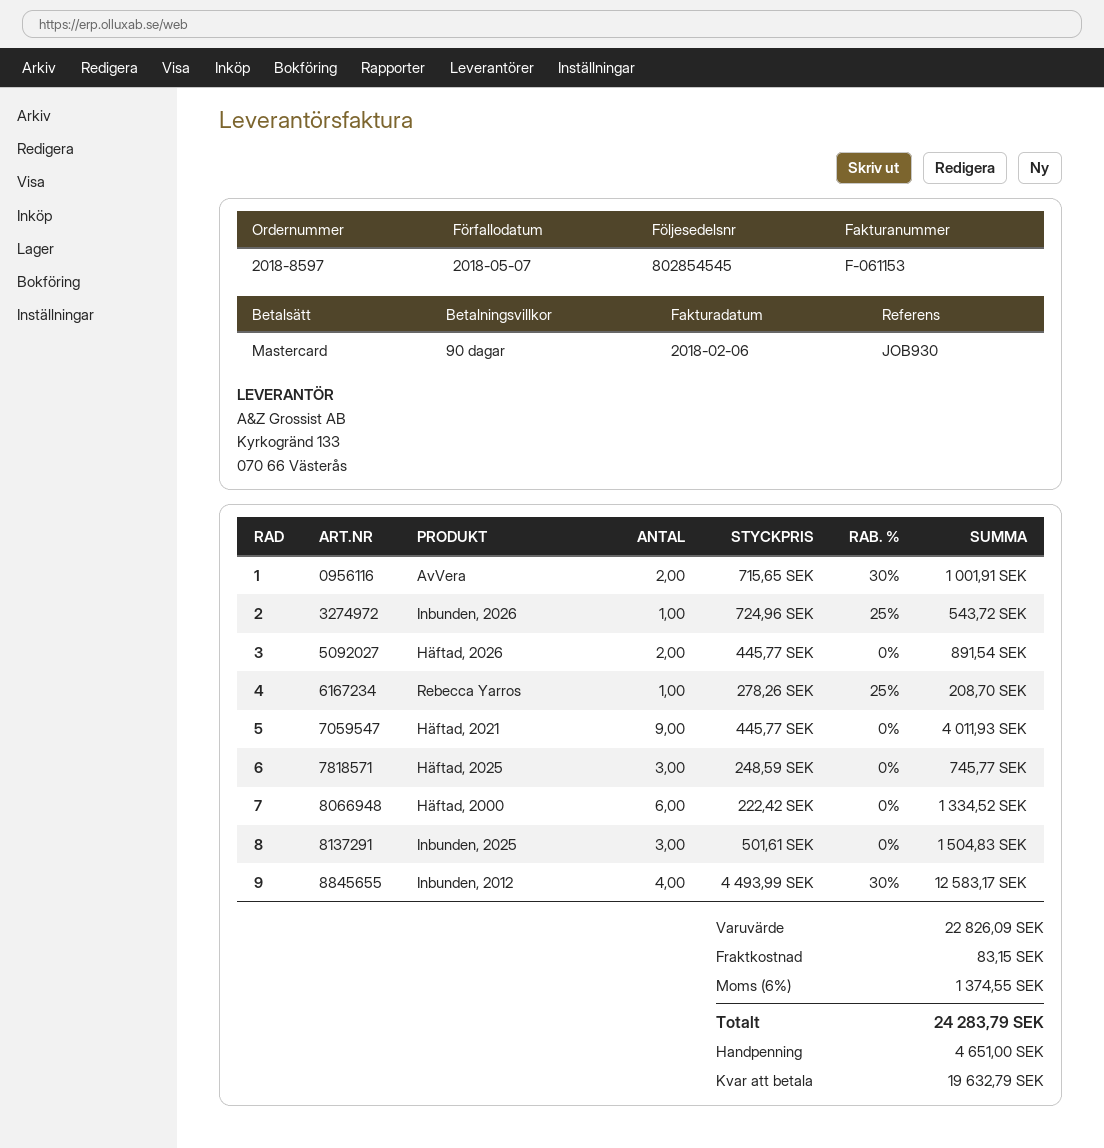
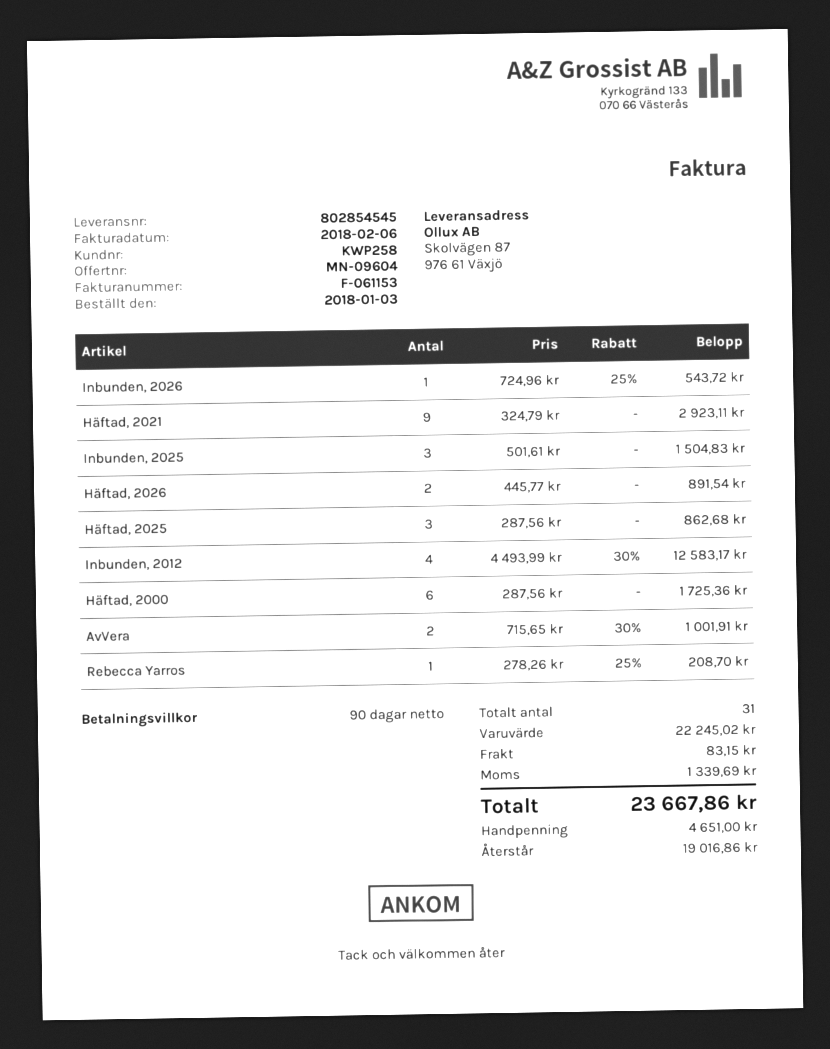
Häftad, 2021: 9 x 445.77 = 4011.93 -> 9 x 324.79 = 2923.11
Häftad, 2025: 3 x 248.59 = 745.77 -> 3 x 287.56 = 862.68
Häftad, 2000: 6 x 222.42 = 1334.52 -> 6 x 287.56 = 1725.36
subtotal: 22826.09 -> 22245.02
tax: 1374.55 -> 1339.69
total: 24283.79 -> 23667.86
balance: 19632.79 -> 19016.86

